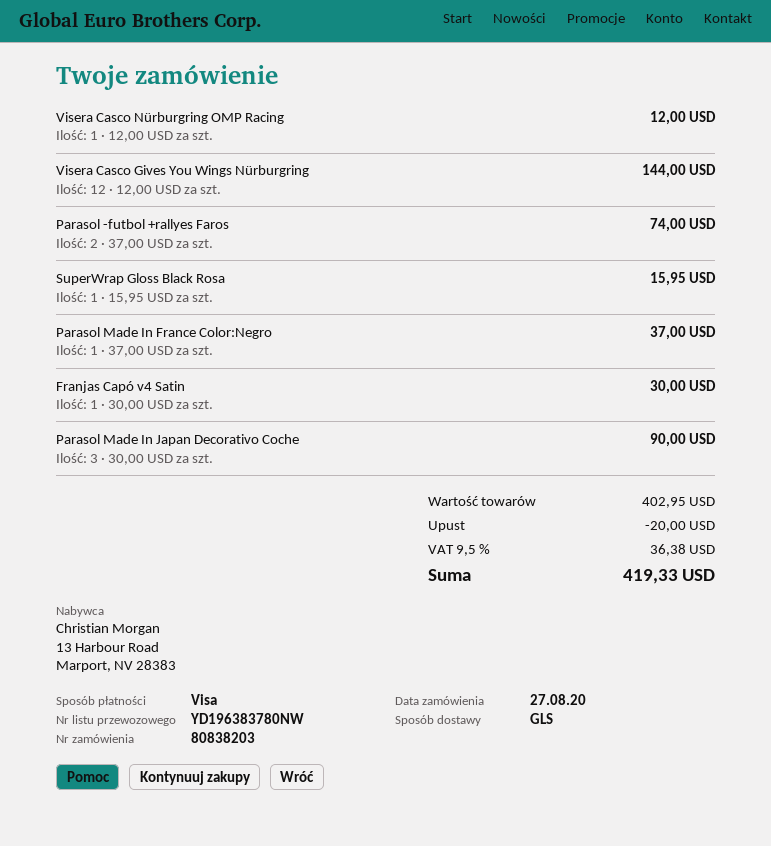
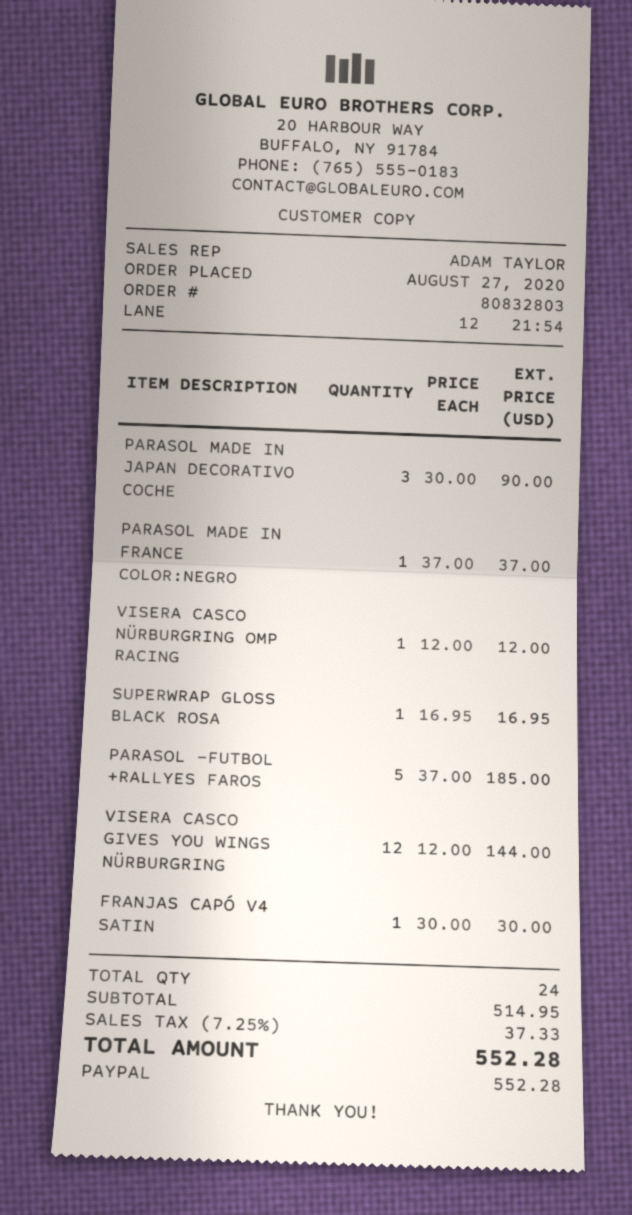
order number: 80838203 -> 80832803
payment method: Visa -> PayPal
Parasol -futbol +rallyes Faros: 2 x 37.00 = 74.00 -> 5 x 37.00 = 185.00
SuperWrap Gloss Black Rosa: 1 x 15.95 = 15.95 -> 1 x 16.95 = 16.95
subtotal: 402.95 -> 514.95
discount: 20.00 -> none
tax: 9.5% = 36.38 -> 7.25% = 37.33
total: 419.33 -> 552.28

